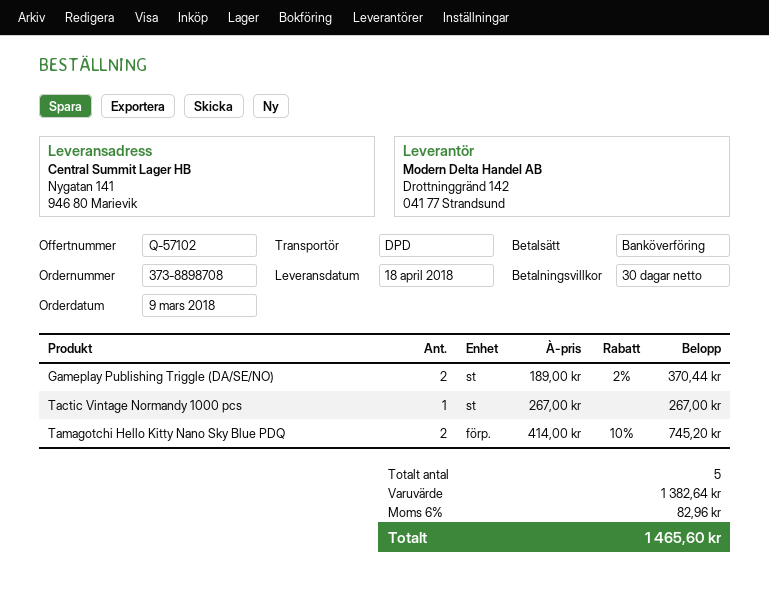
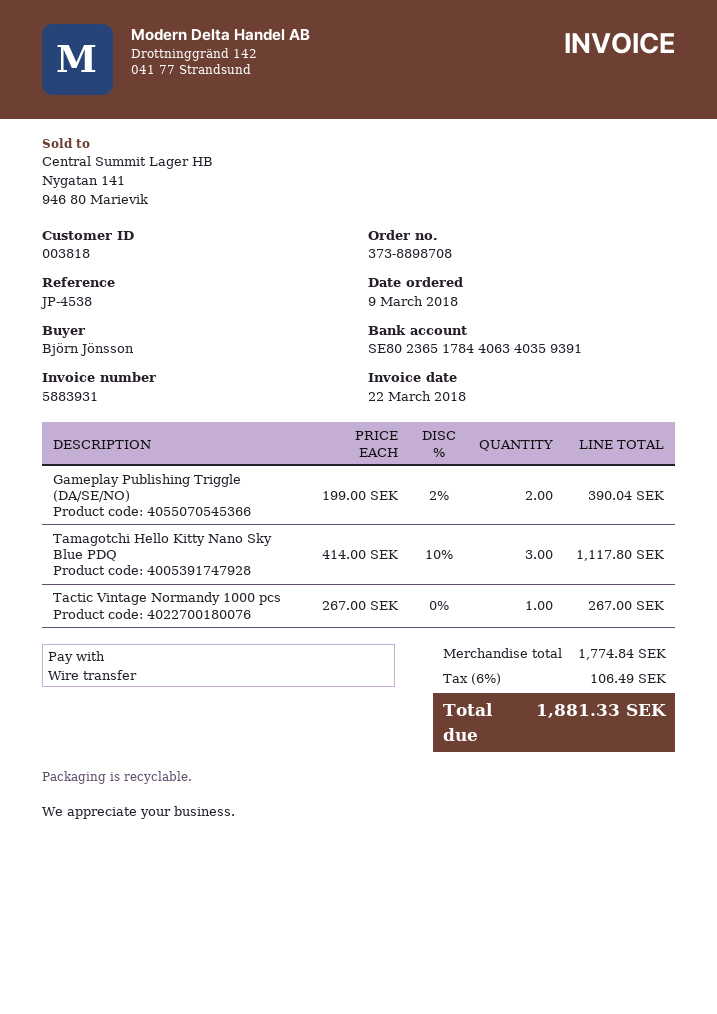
Gameplay Publishing Triggle (DA/SE/NO): 2 x 189.00 - 2% = 370.44 -> 2 x 199.00 - 2% = 390.04
Tamagotchi Hello Kitty Nano Sky Blue PDQ: 2 x 414.00 - 10% = 745.20 -> 3 x 414.00 - 10% = 1117.80
subtotal: 1382.64 -> 1774.84
tax: 6% = 82.96 -> 6% = 106.49
total: 1465.60 -> 1881.33

